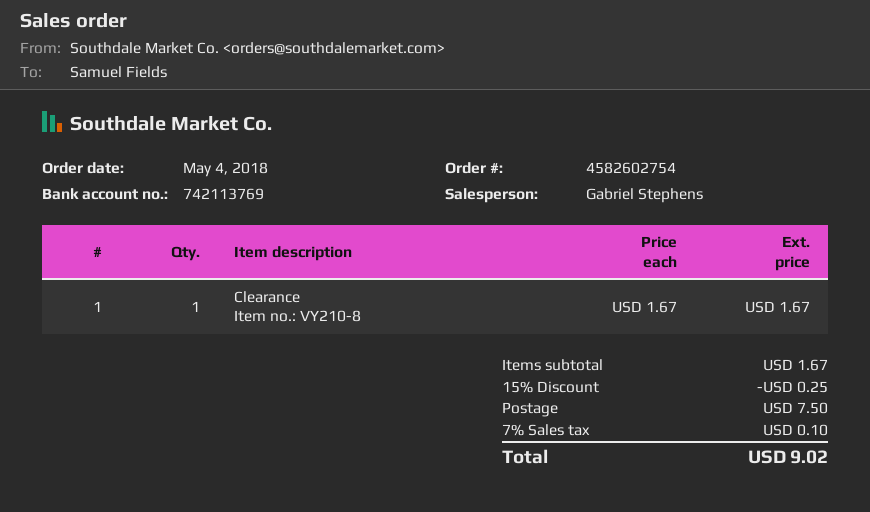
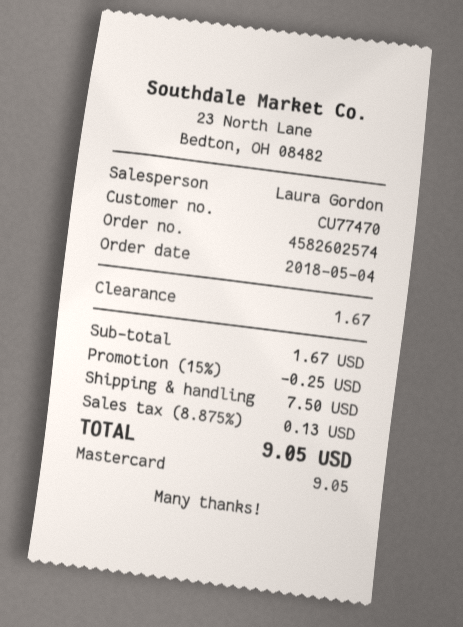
order number: 4582602754 -> 4582602574
sales rep: Gabriel Stephens -> Laura Gordon
tax: 7% = 0.10 -> 8.875% = 0.13
total: 9.02 -> 9.05

